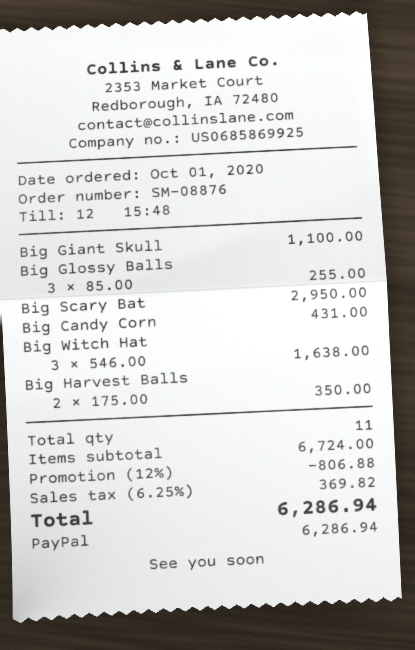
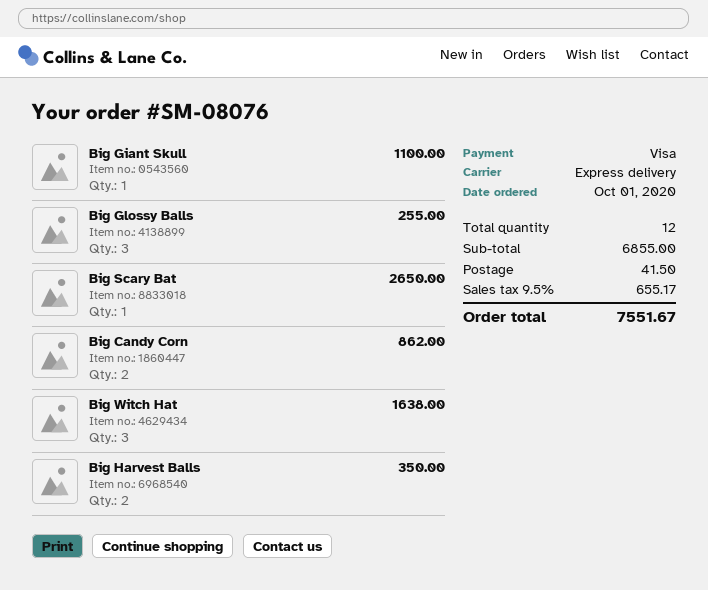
order number: SM-08876 -> SM-08076
payment method: PayPal -> Visa
Big Scary Bat: 1 for 2950.00 -> 1 for 2650.00
Big Candy Corn: 1 for 431.00 -> 2 for 862.00
total quantity: 11 -> 12
subtotal: 6724.00 -> 6855.00
discount: 12% = 806.88 -> none
shipping: none -> 41.50
tax: 6.25% = 369.82 -> 9.5% = 655.17
total: 6286.94 -> 7551.67

